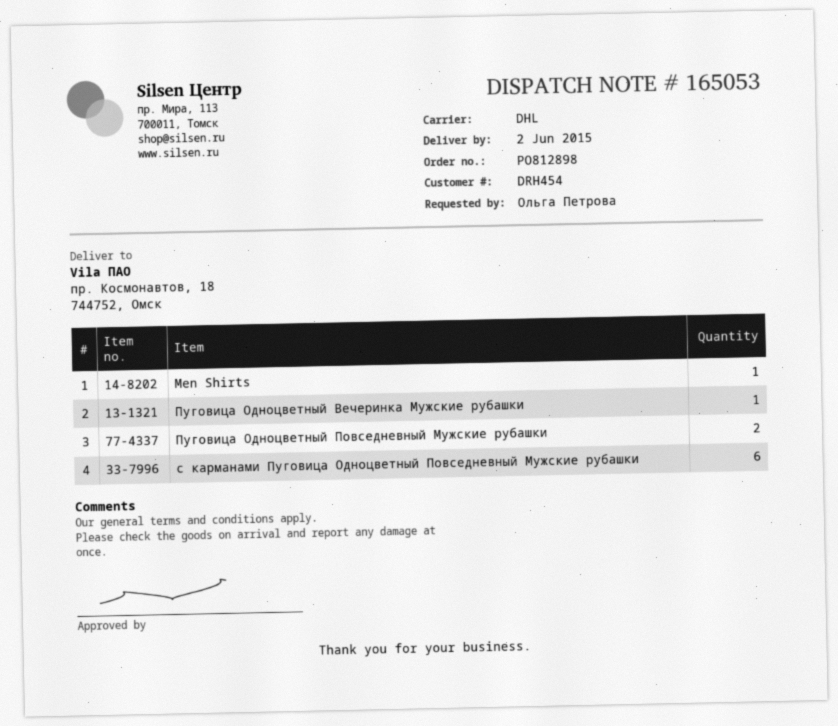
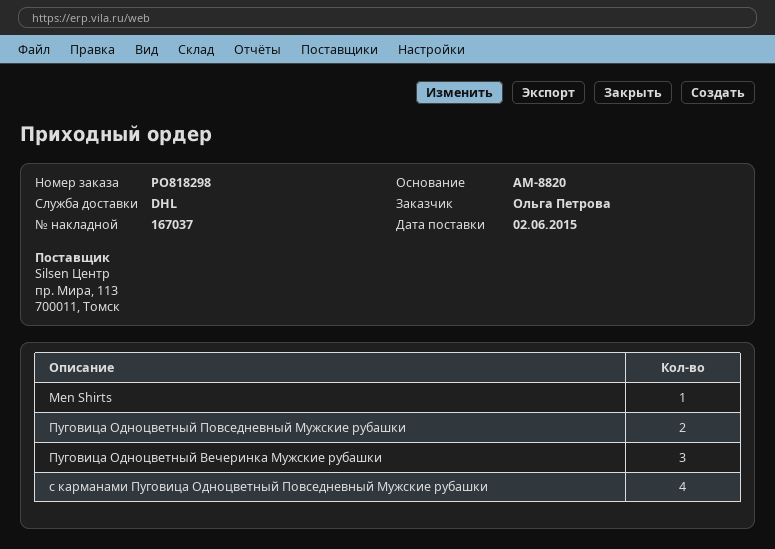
order number: PO812898 -> PO818298
delivery note number: 165053 -> 167037
Пуговица Одноцветный Вечеринка Мужские рубашки: 1 -> 3
с карманами Пуговица Одноцветный Повседневный Мужские рубашки: 6 -> 4

